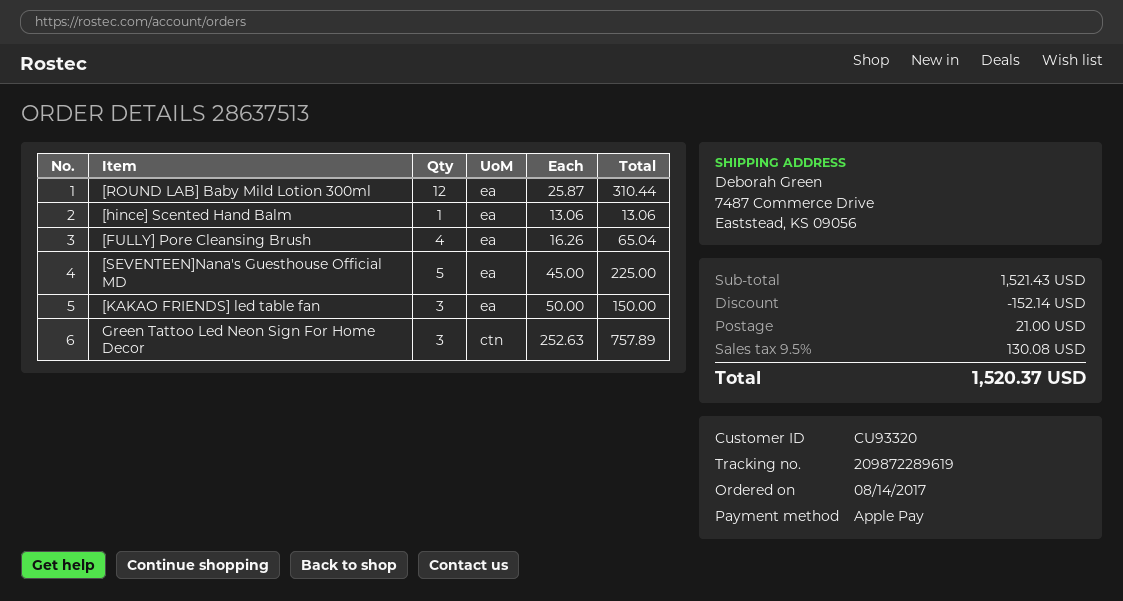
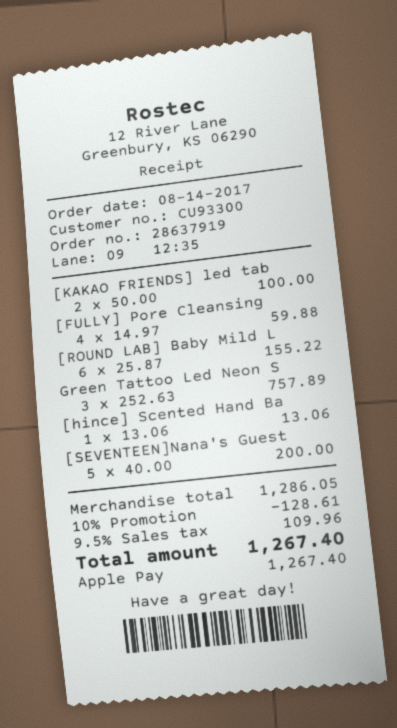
order number: 28637513 -> 28637919
customer number: CU93320 -> CU93300
[ROUND LAB] Baby Mild Lotion 300ml: 12 x 25.87 = 310.44 -> 6 x 25.87 = 155.22
[FULLY] Pore Cleansing Brush: 4 x 16.26 = 65.04 -> 4 x 14.97 = 59.88
[SEVENTEEN]Nana's Guesthouse Official MD: 5 x 45.00 = 225.00 -> 5 x 40.00 = 200.00
[KAKAO FRIENDS] led table fan: 3 x 50.00 = 150.00 -> 2 x 50.00 = 100.00
subtotal: 1521.43 -> 1286.05
discount: 152.14 -> 128.61
shipping: 21.00 -> none
tax: 9.5% = 130.08 -> 9.5% = 109.96
total: 1520.37 -> 1267.40

